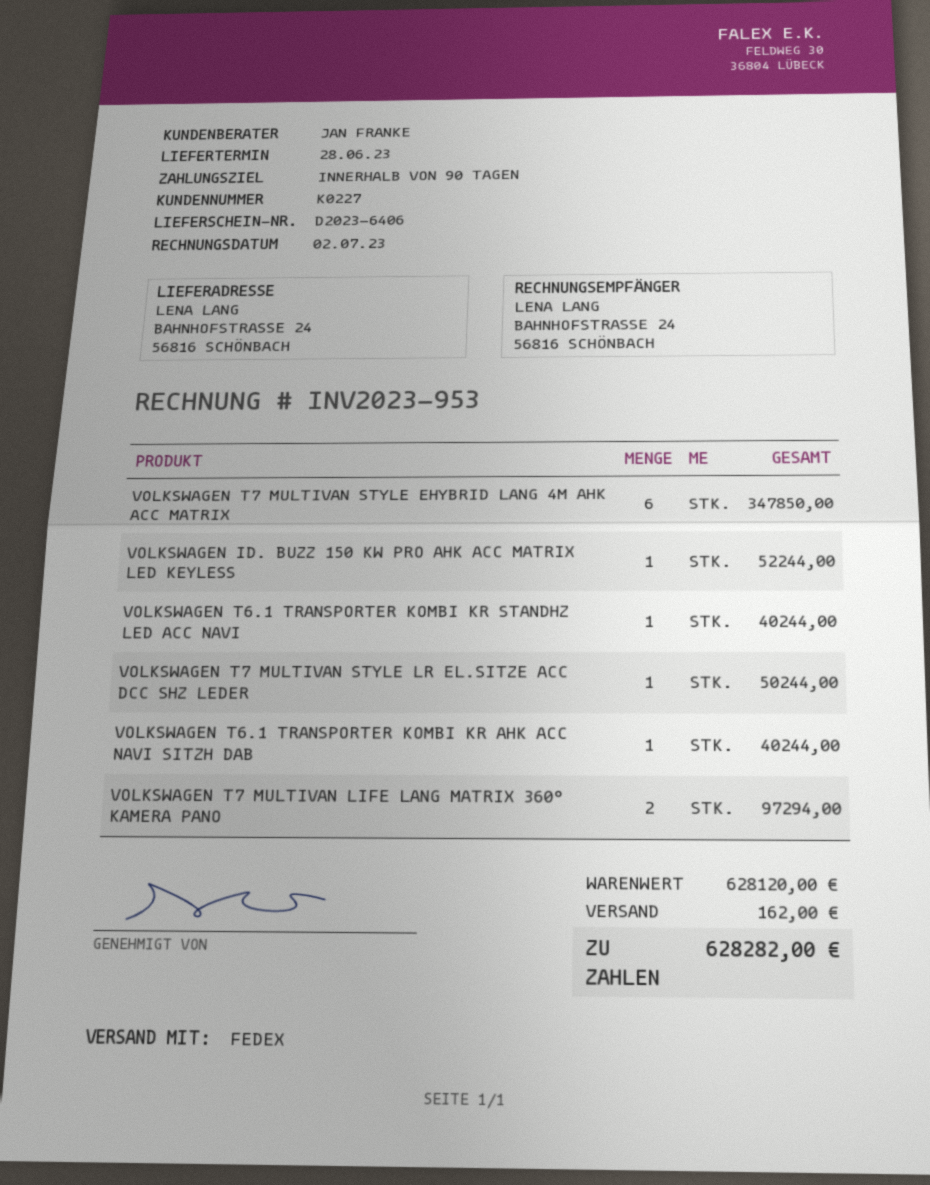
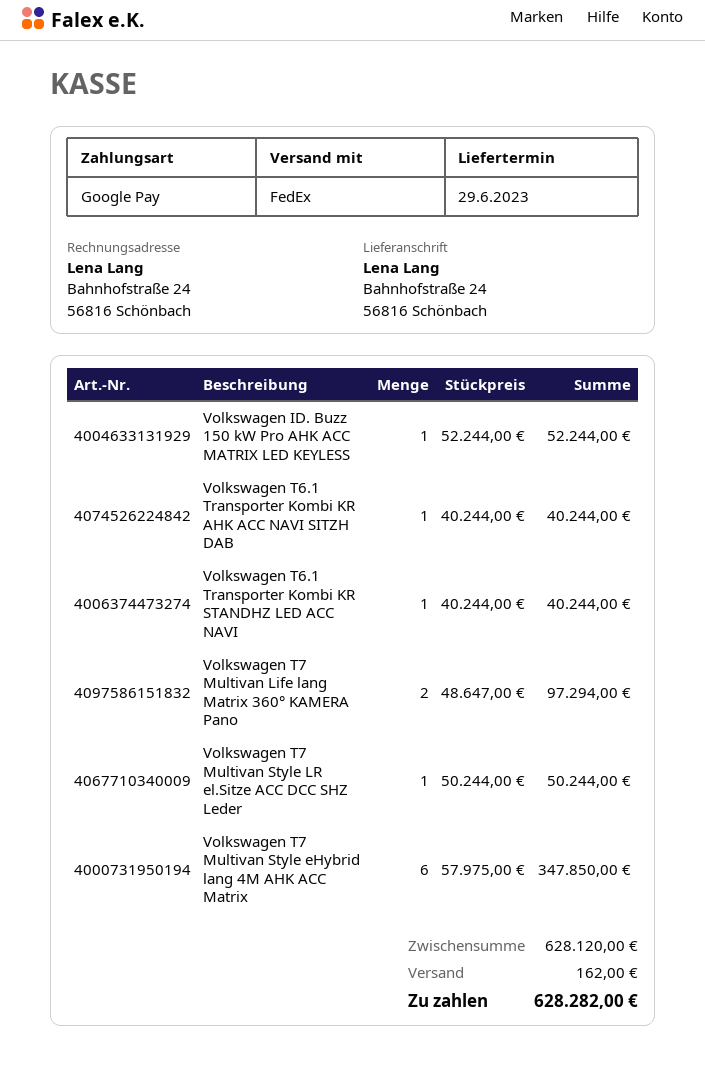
delivery date: 2023-06-28 -> 2023-06-29

